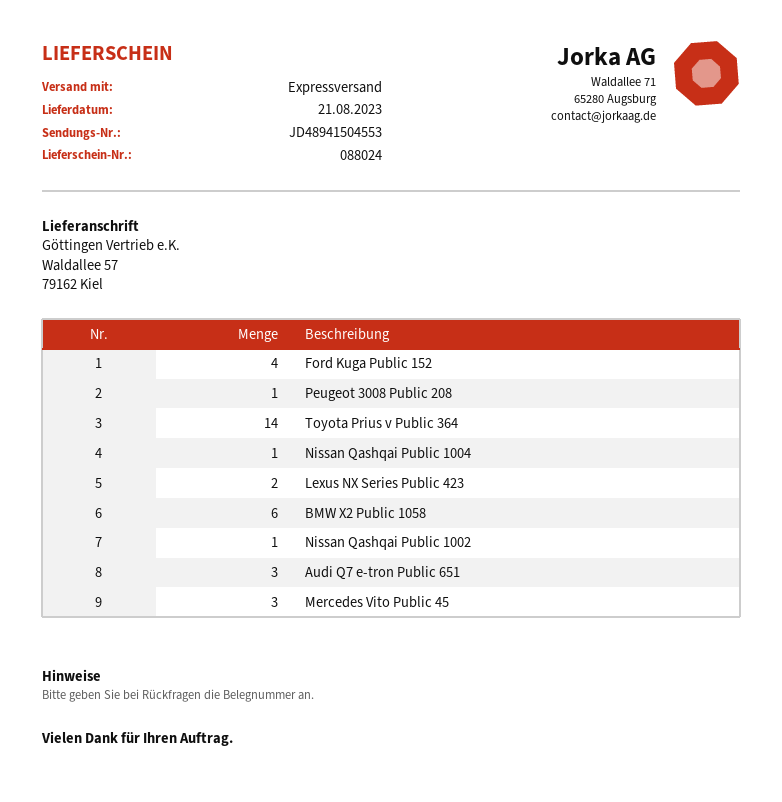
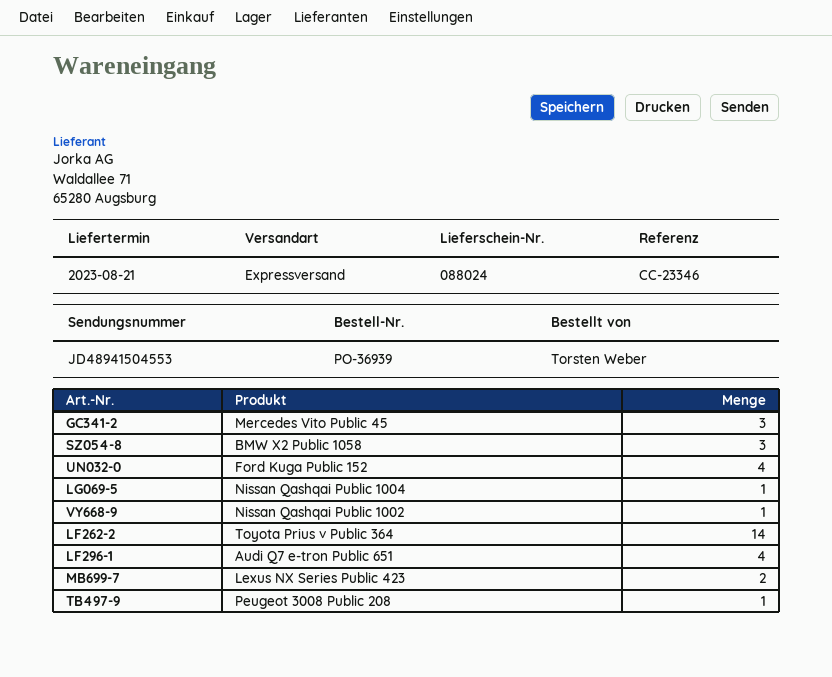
BMW X2 Public 1058: 6 -> 3
Audi Q7 e-tron Public 651: 3 -> 4

